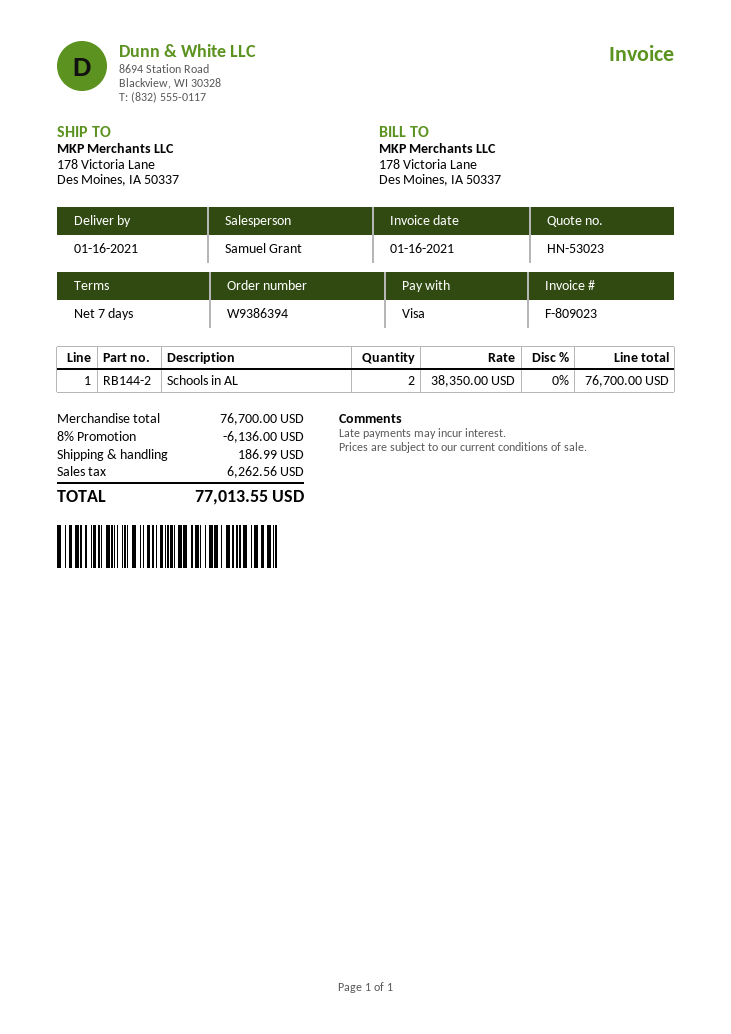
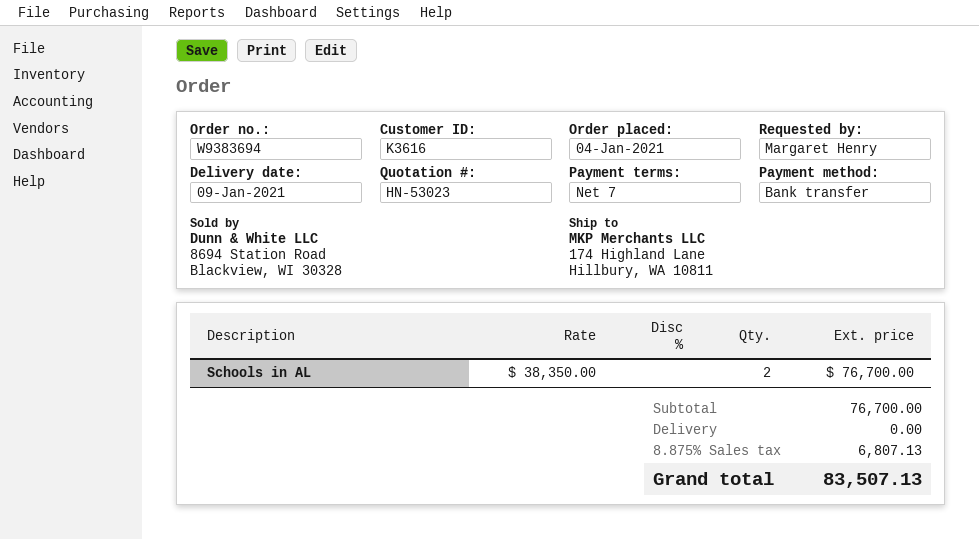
order number: W9386394 -> W9383694
delivery date: 2021-01-16 -> 2021-01-09
payment method: Visa -> bank transfer
ship to: 178 Victoria Lane, Des Moines, IA 50337 -> 174 Highland Lane, Hillbury, WA 10811
discount: 8% = 6136.00 -> none
shipping: 186.99 -> 0.00
tax: 6262.56 -> 6807.13
total: 77013.55 -> 83507.13

